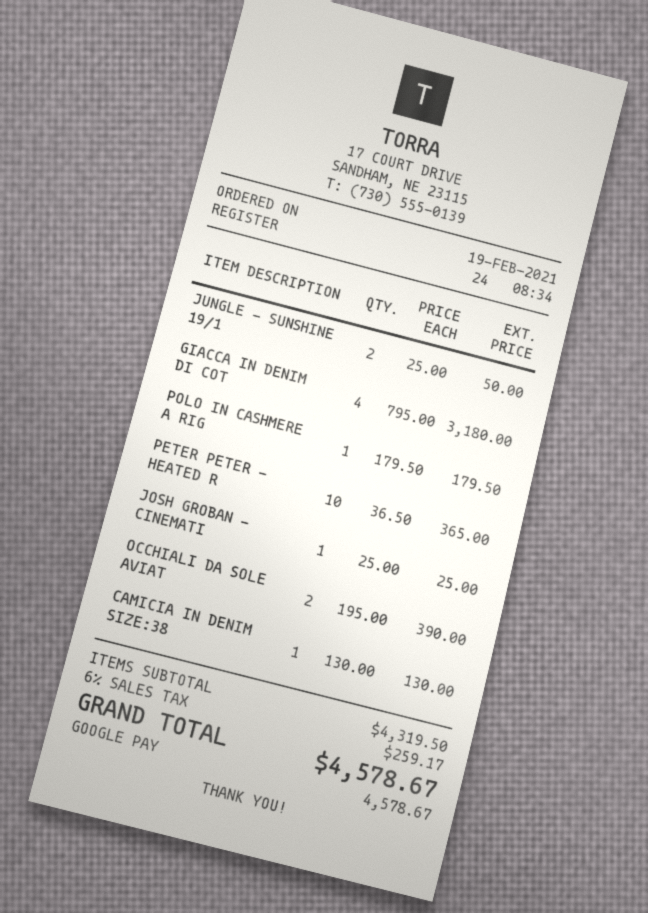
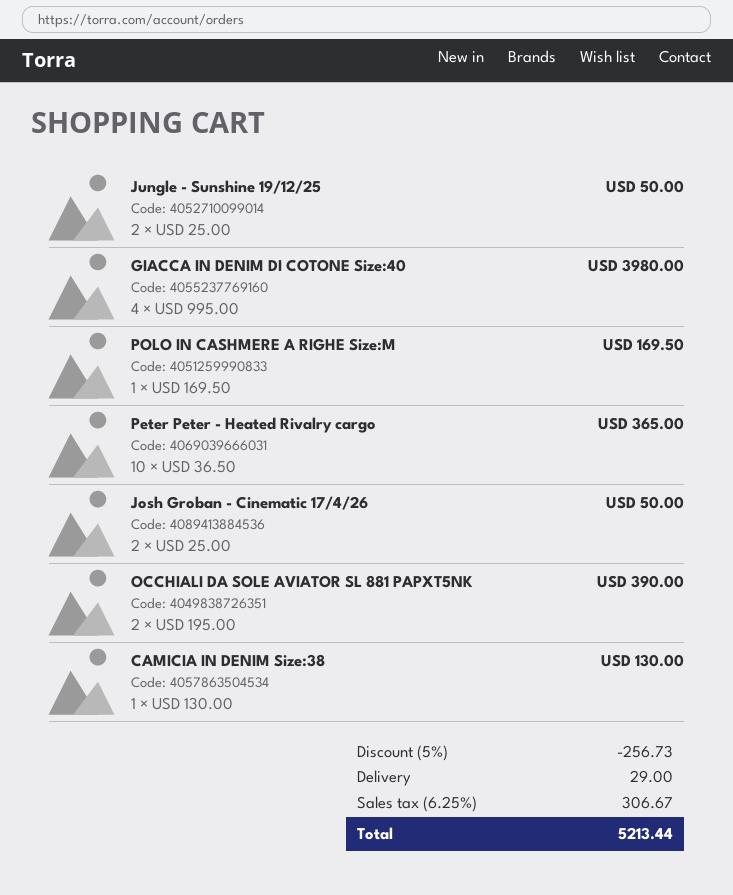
GIACCA IN DENIM DI COT: 4 x 795.00 = 3180.00 -> 4 x 995.00 = 3980.00
POLO IN CASHMERE A RIG: 1 x 179.50 = 179.50 -> 1 x 169.50 = 169.50
JOSH GROBAN - CINEMATI: 1 x 25.00 = 25.00 -> 2 x 25.00 = 50.00
discount: none -> 5% = 256.73
shipping: none -> 29.00
tax: 6% = 259.17 -> 6.25% = 306.67
total: 4578.67 -> 5213.44

